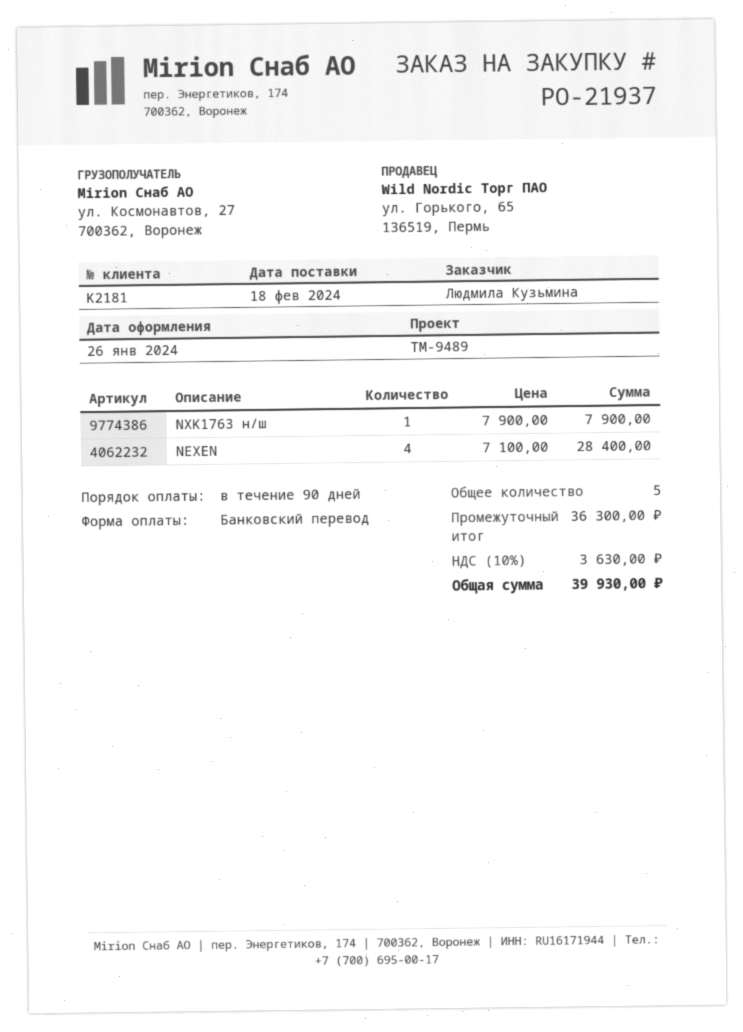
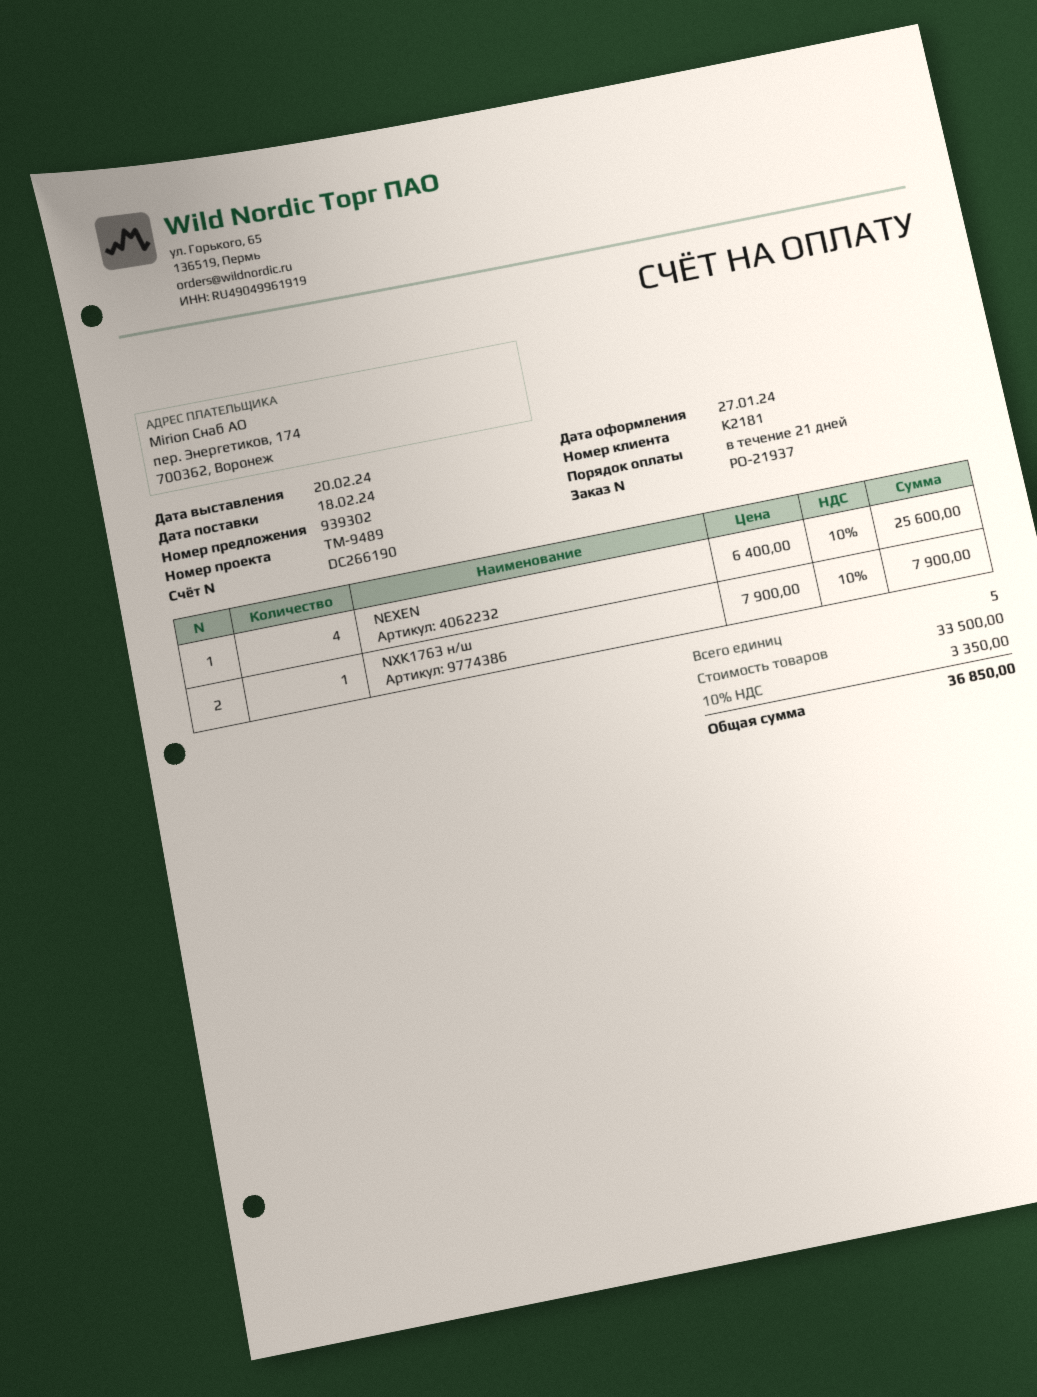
order date: 2024-01-26 -> 2024-01-27
payment terms: 90 days -> 21 days
NEXEN: 4 x 7100.00 = 28400.00 -> 4 x 6400.00 = 25600.00
subtotal: 36300.00 -> 33500.00
tax: 10% = 3630.00 -> 10% = 3350.00
total: 39930.00 -> 36850.00

